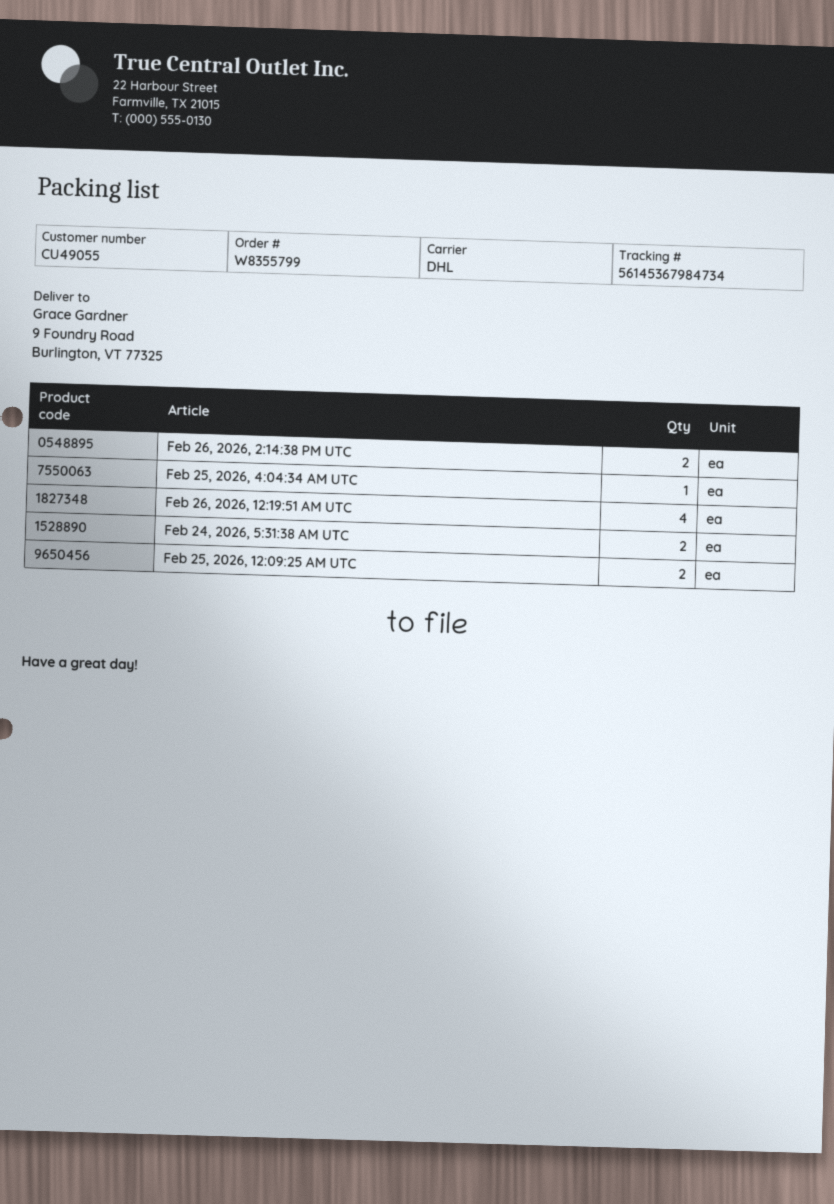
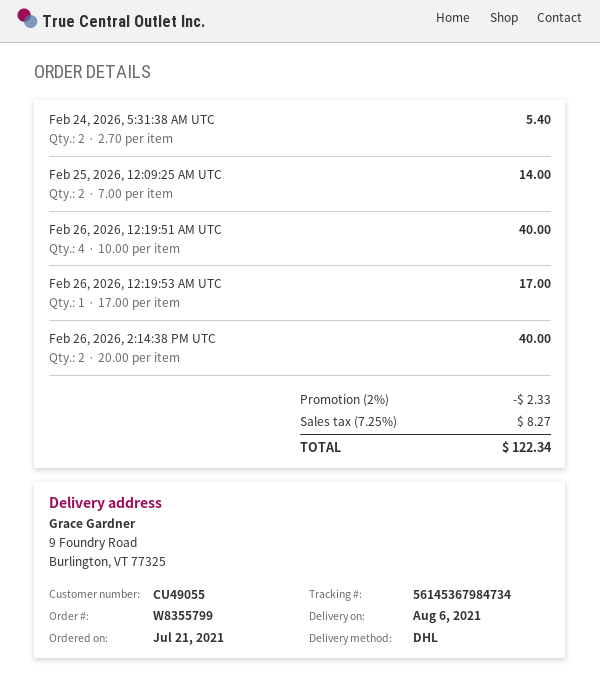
Feb 25, 2026, 4:04:34 AM UTC: 1 -> none
Feb 26, 2026, 12:19:53 AM UTC: none -> 1

